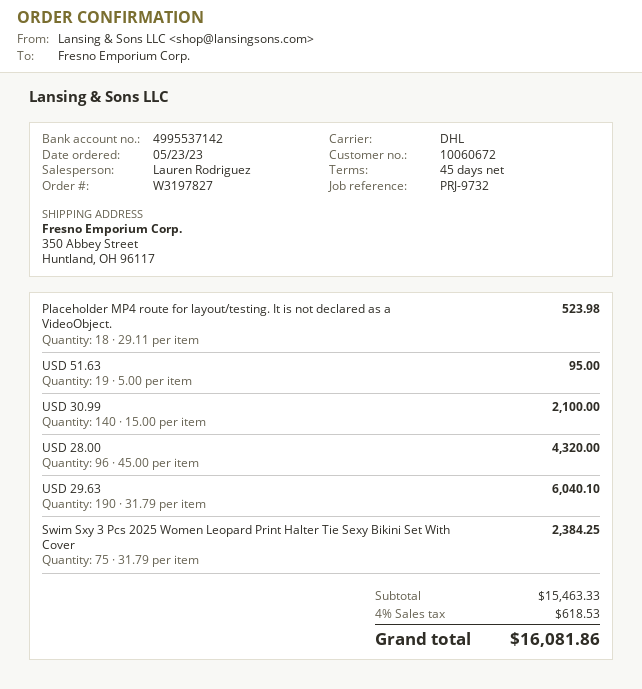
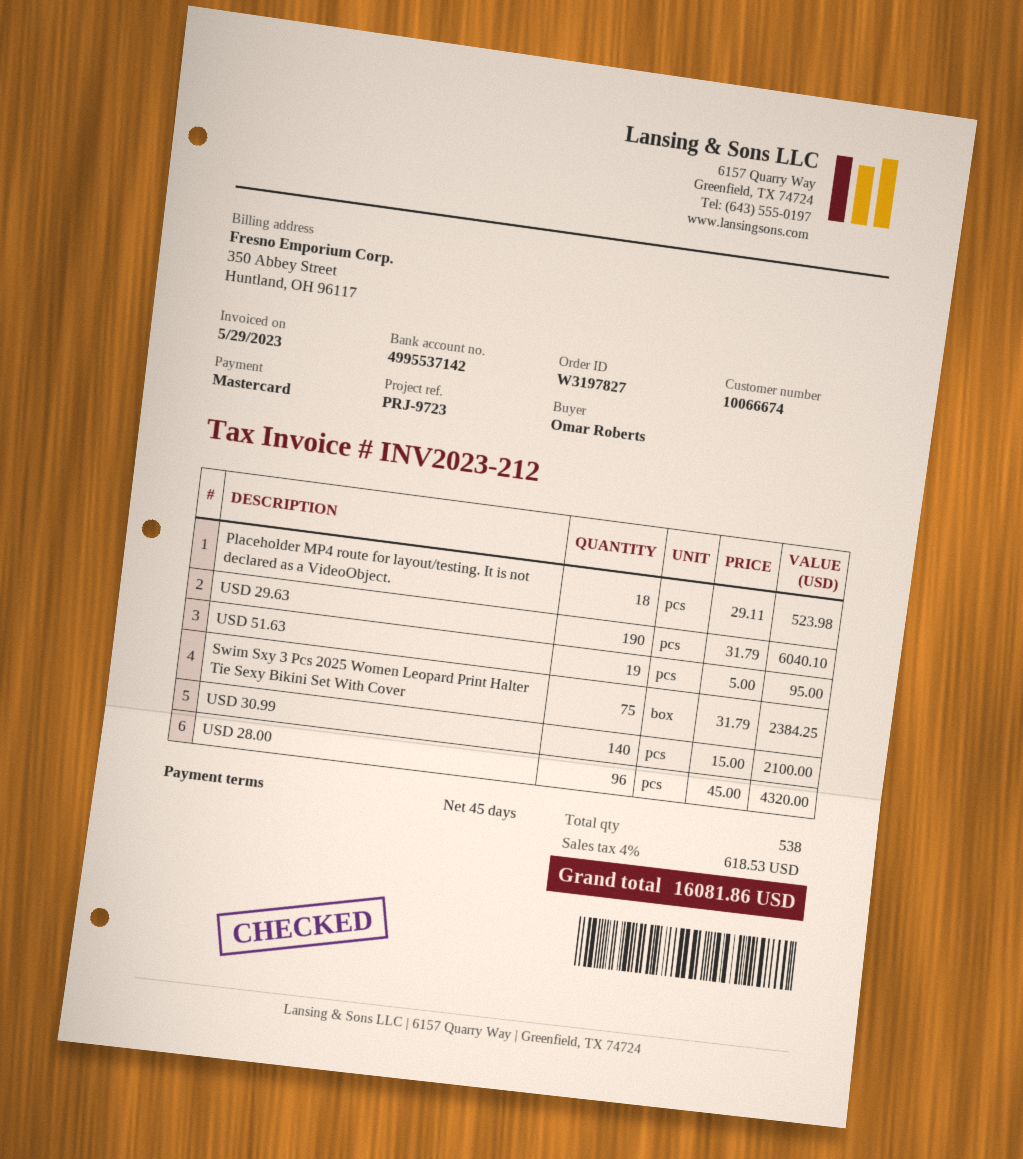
customer number: 10060672 -> 10066674
reference: PRJ-9732 -> PRJ-9723

